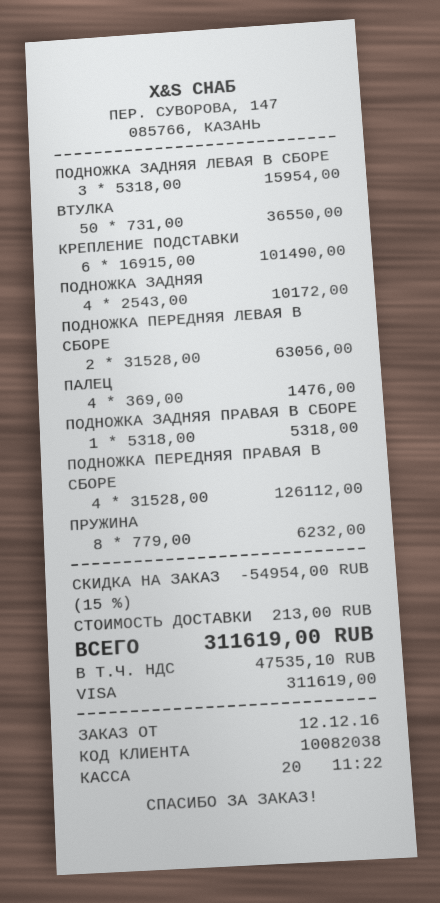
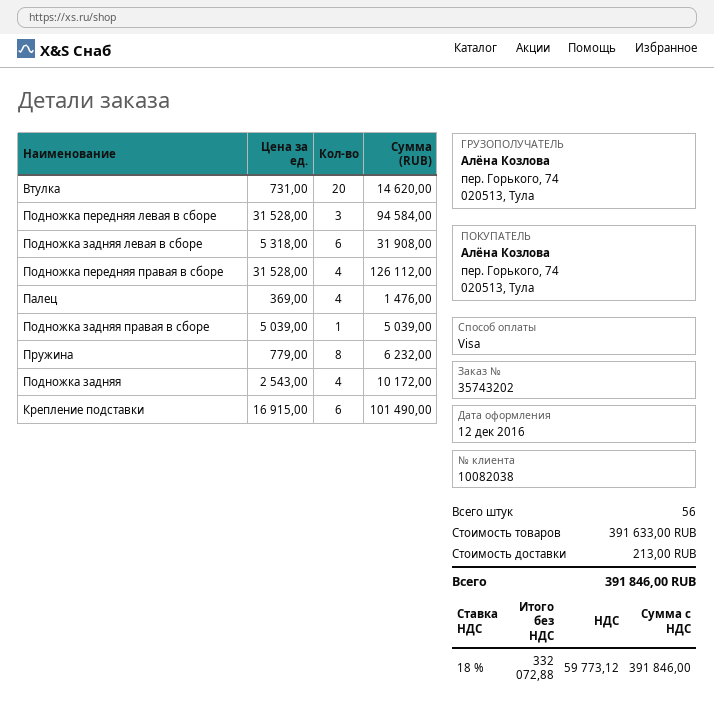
ПОДНОЖКА ЗАДНЯЯ ЛЕВАЯ В СБОРЕ: 3 x 5318.00 = 15954.00 -> 6 x 5318.00 = 31908.00
ВТУЛКА: 50 x 731.00 = 36550.00 -> 20 x 731.00 = 14620.00
ПОДНОЖКА ПЕРЕДНЯЯ ЛЕВАЯ В СБОРЕ: 2 x 31528.00 = 63056.00 -> 3 x 31528.00 = 94584.00
ПОДНОЖКА ЗАДНЯЯ ПРАВАЯ В СБОРЕ: 1 x 5318.00 = 5318.00 -> 1 x 5039.00 = 5039.00
discount: 15% = 54954.00 -> none
tax: 47535.10 -> 59773.12
total: 311619.00 -> 391846.00

